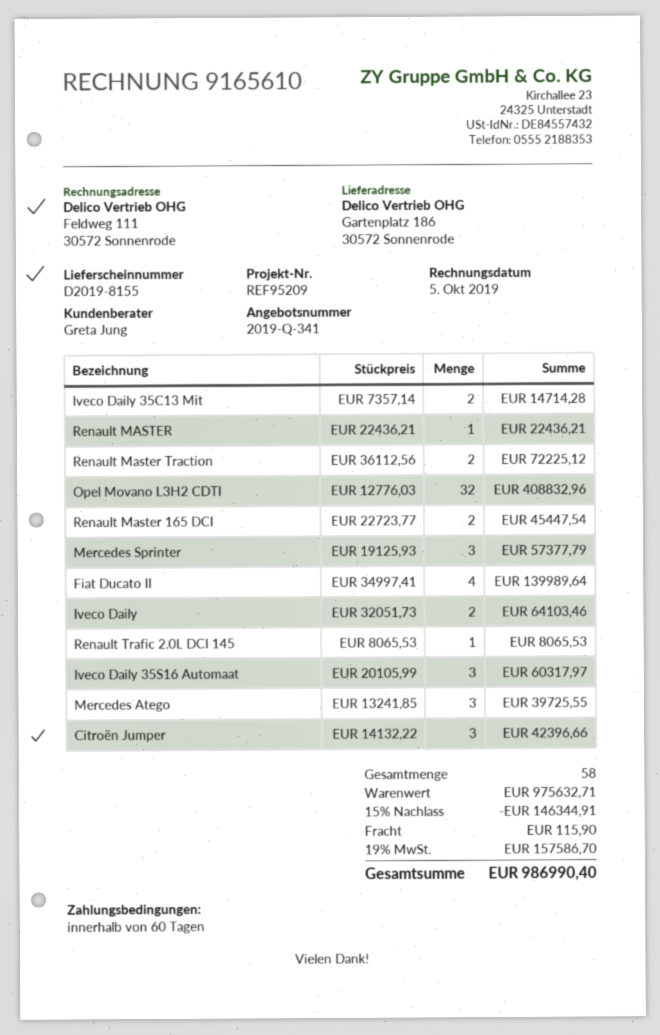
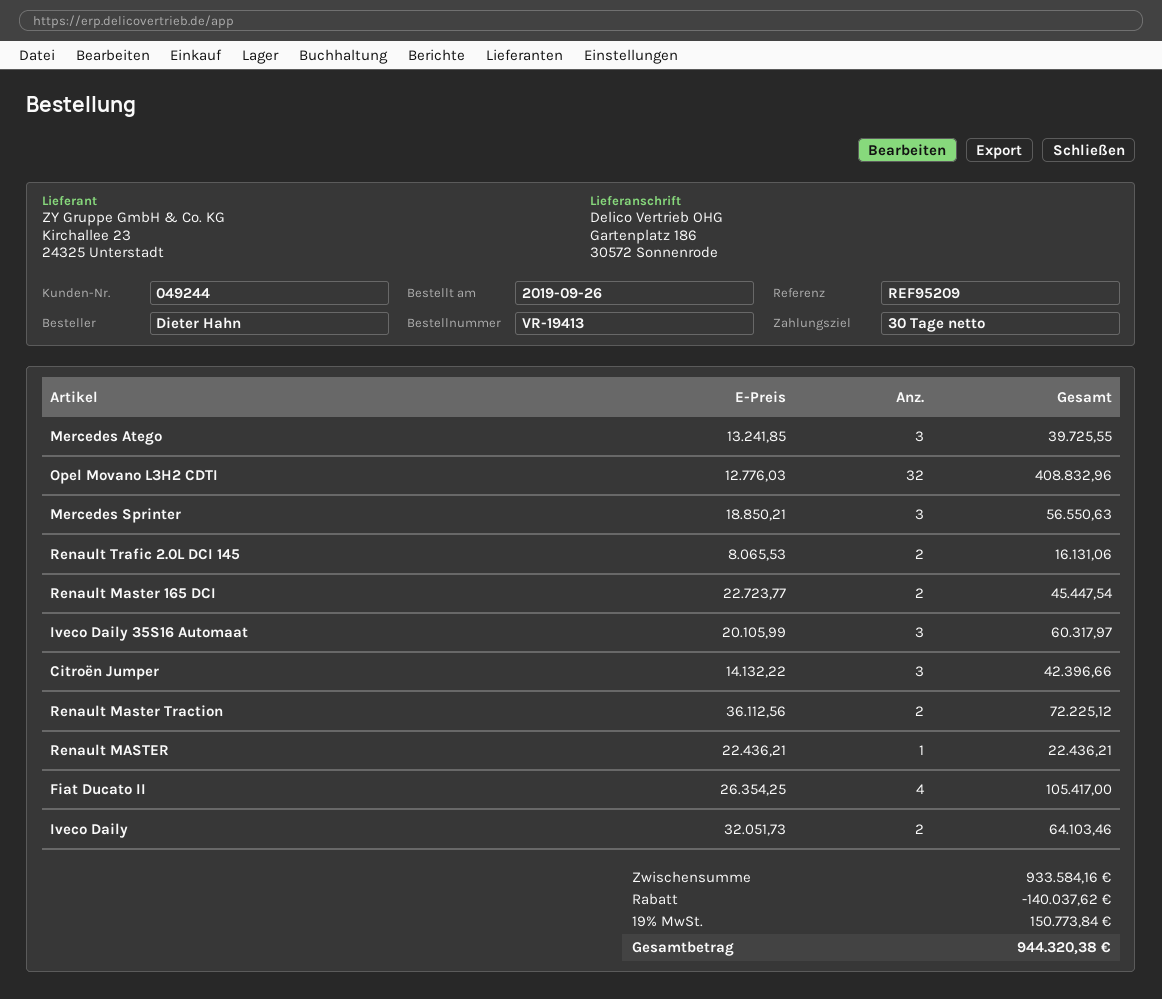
payment terms: 60 days -> 30 days
Iveco Daily 35C13 Mit: 2 x 7357.14 = 14714.28 -> none
Mercedes Sprinter: 3 x 19125.93 = 57377.79 -> 3 x 18850.21 = 56550.63
Fiat Ducato II: 4 x 34997.41 = 139989.64 -> 4 x 26354.25 = 105417.00
Renault Trafic 2.0L DCI 145: 1 x 8065.53 = 8065.53 -> 2 x 8065.53 = 16131.06
subtotal: 975632.71 -> 933584.16
discount: 146344.91 -> 140037.62
shipping: 115.90 -> none
tax: 19% = 157586.70 -> 19% = 150773.84
total: 986990.40 -> 944320.38

